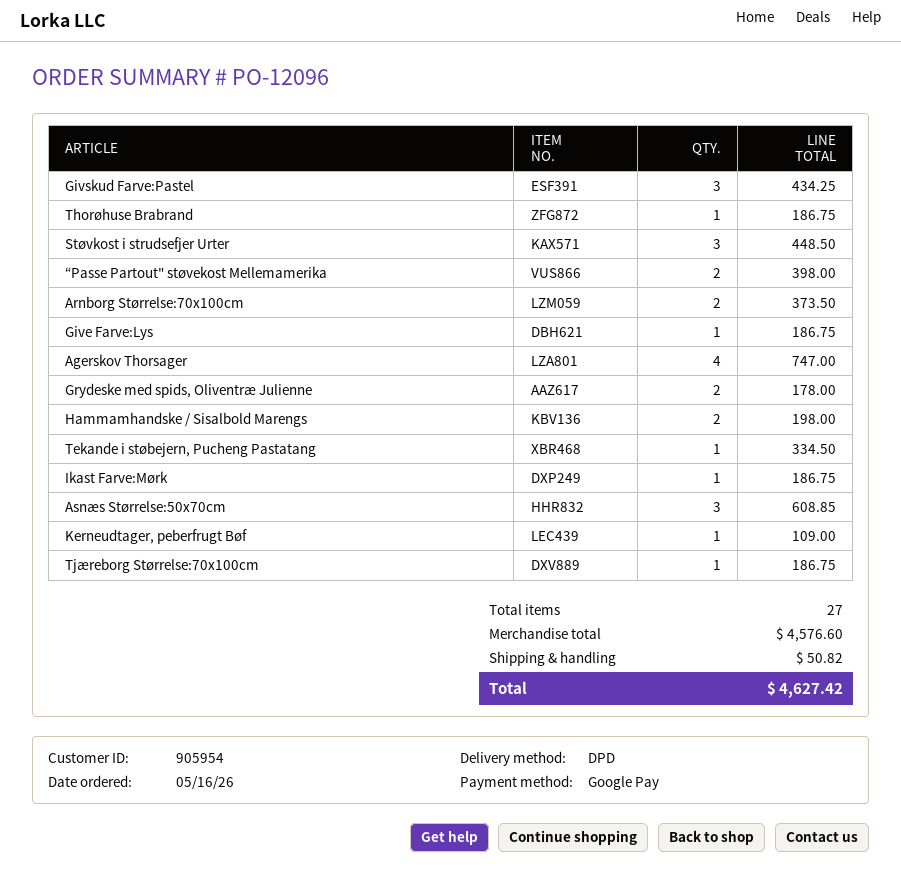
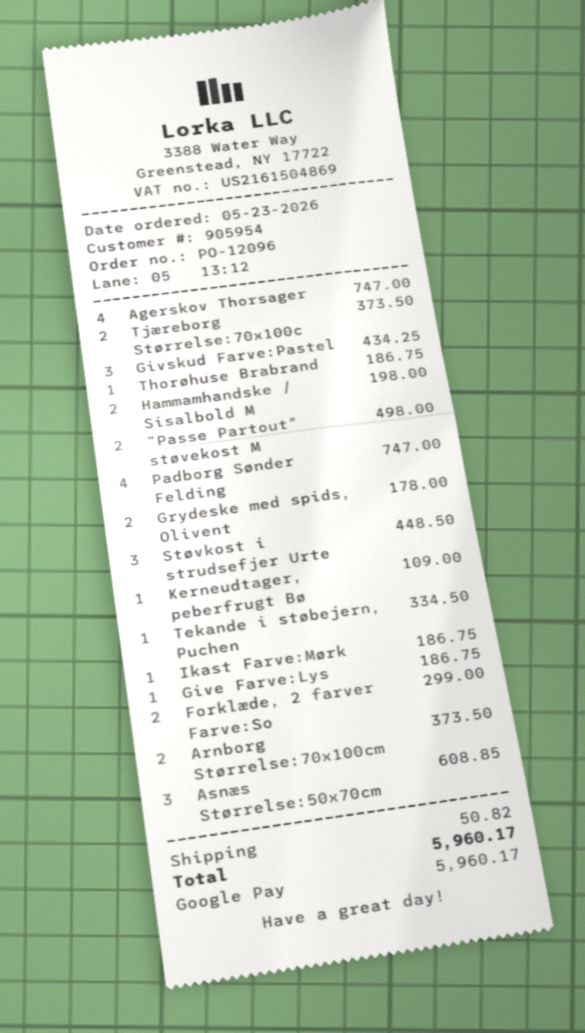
order date: 2026-05-16 -> 2026-05-23
“Passe Partout" støvekost Mellemamerika: 2 for 398.00 -> 2 for 498.00
Tjæreborg Størrelse:70x100cm: 1 for 186.75 -> 2 for 373.50
Padborg Sønder Felding: none -> 4 for 747.00
Forklæde, 2 farver Farve:So: none -> 2 for 299.00
total: 4627.42 -> 5960.17

